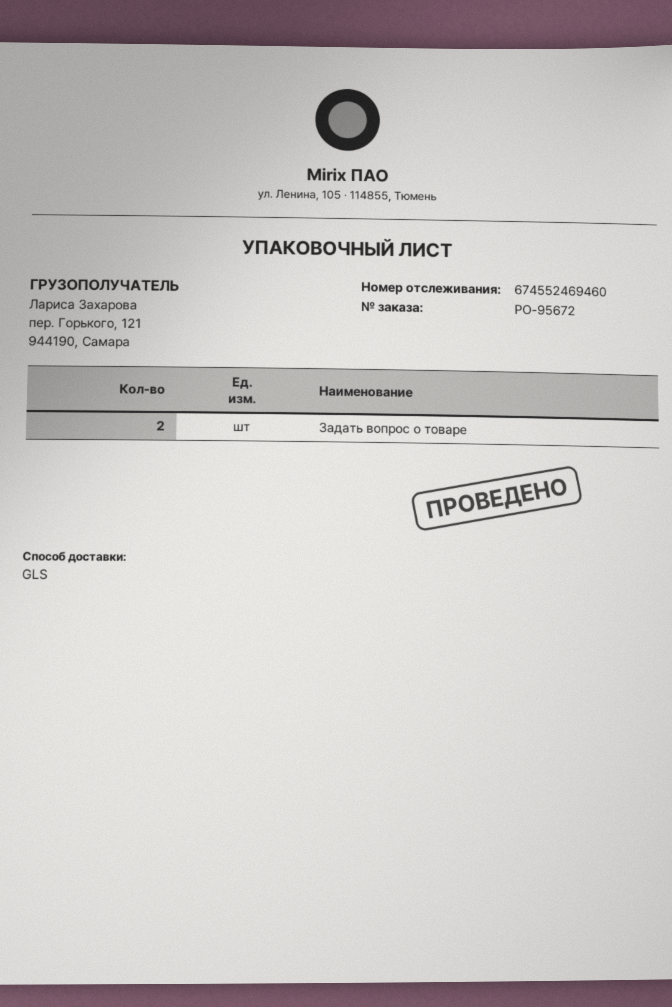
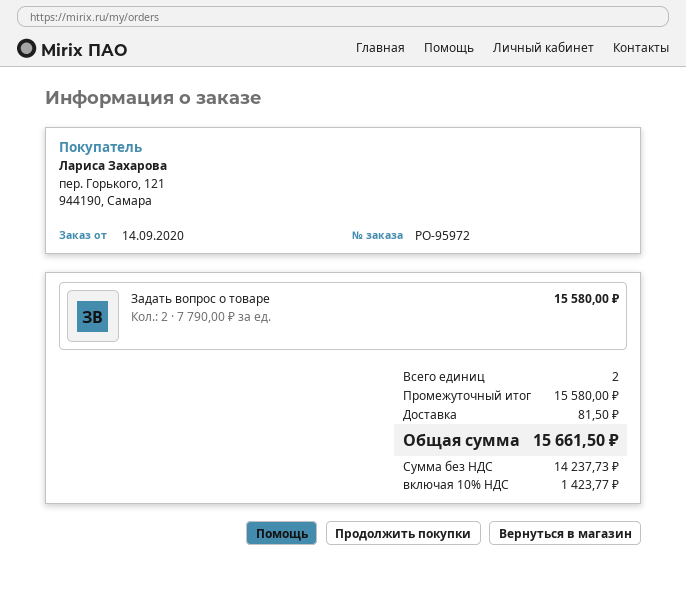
order number: PO-95672 -> PO-95972

